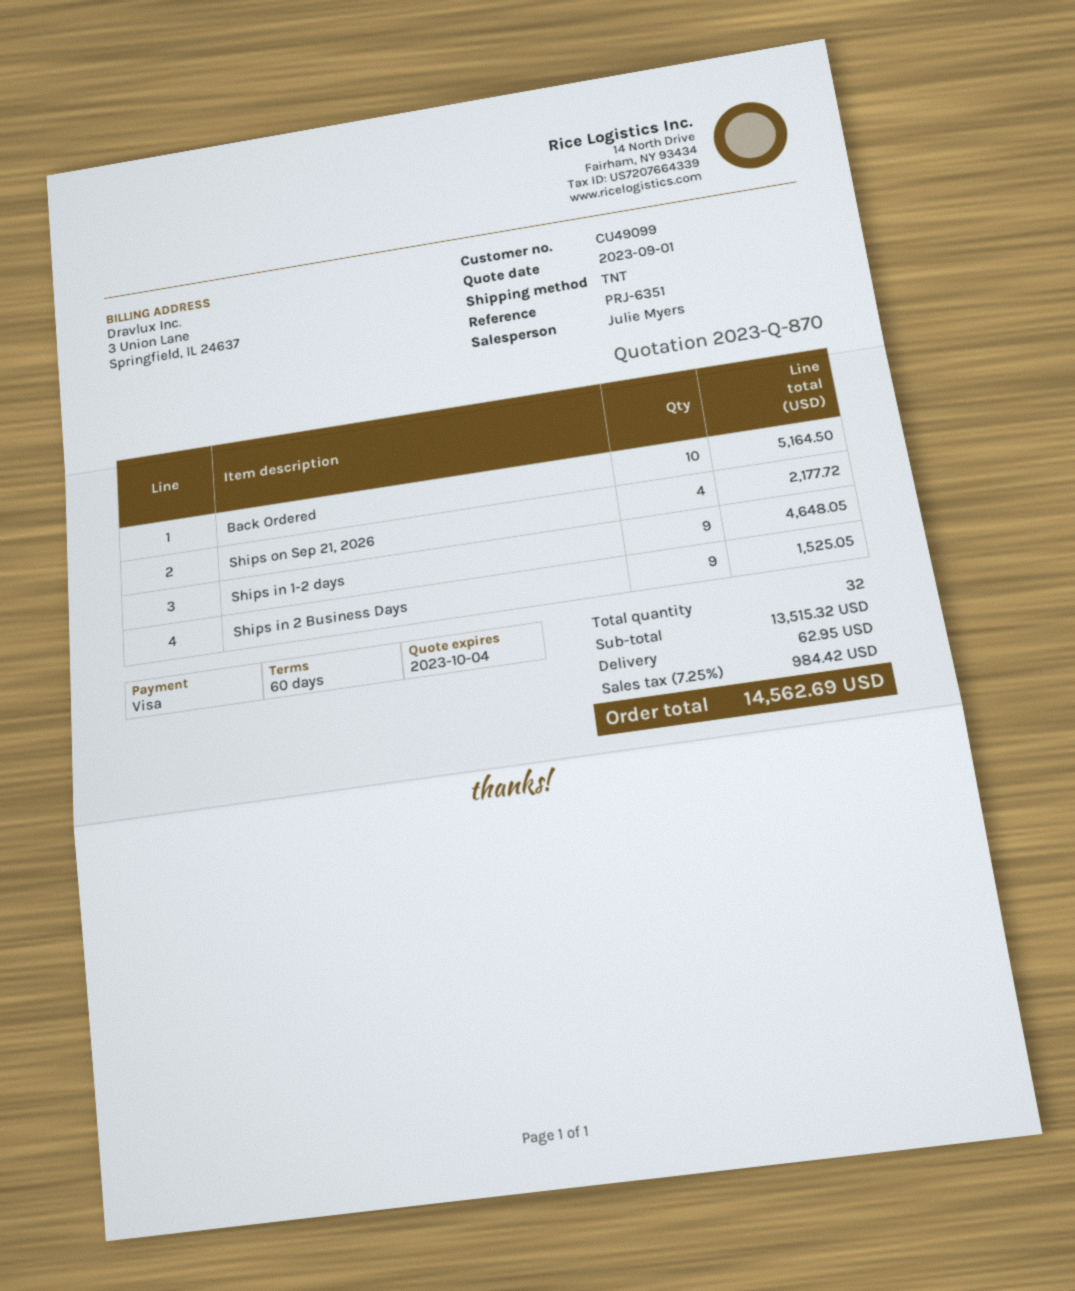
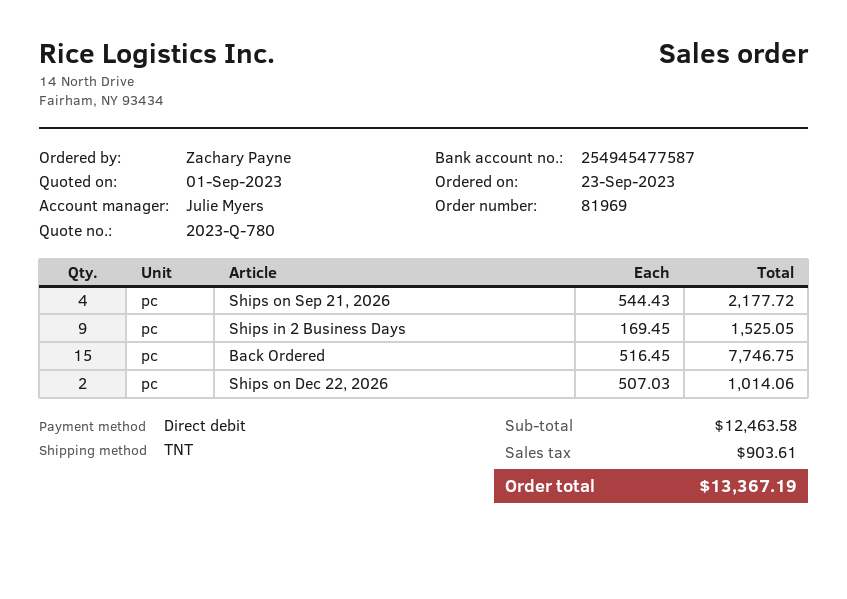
quote number: 2023-Q-870 -> 2023-Q-780
payment method: Visa -> direct debit
Back Ordered: 10 for 5164.50 -> 15 for 7746.75
Ships in 1-2 days: 9 for 4648.05 -> none
Ships on Dec 22, 2026: none -> 2 for 1014.06
subtotal: 13515.32 -> 12463.58
shipping: 62.95 -> none
tax: 984.42 -> 903.61
total: 14562.69 -> 13367.19

